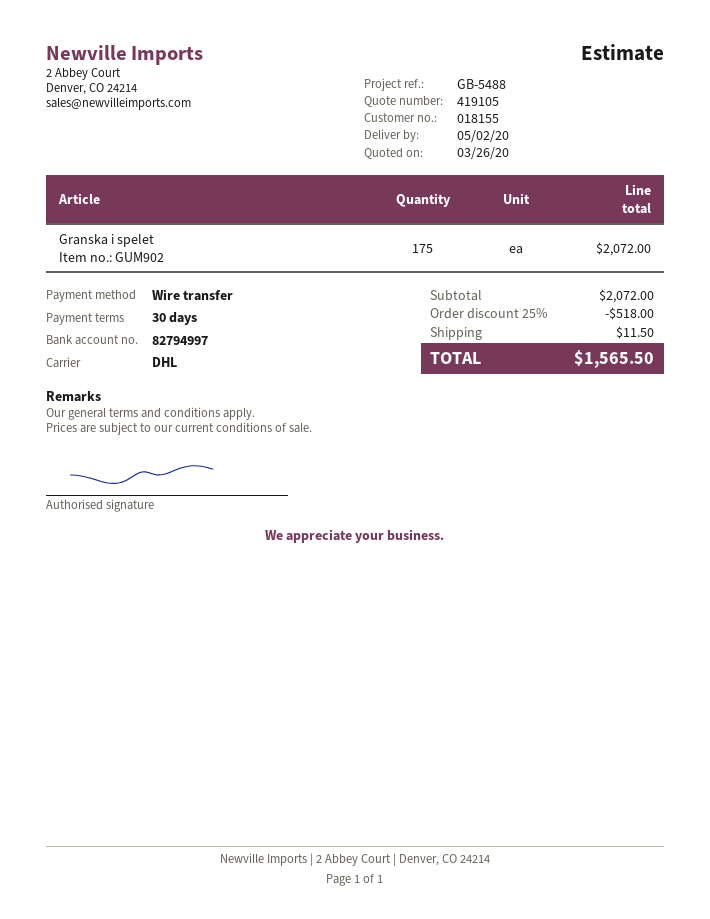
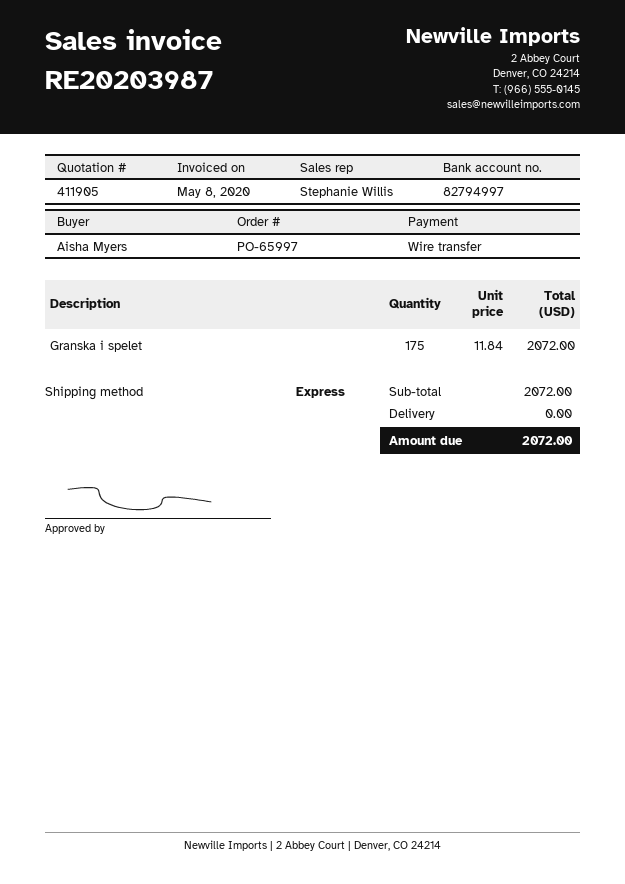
quote number: 419105 -> 411905
shipping method: DHL -> express
discount: 25% = 518.00 -> none
shipping: 11.50 -> 0.00
total: 1565.50 -> 2072.00

